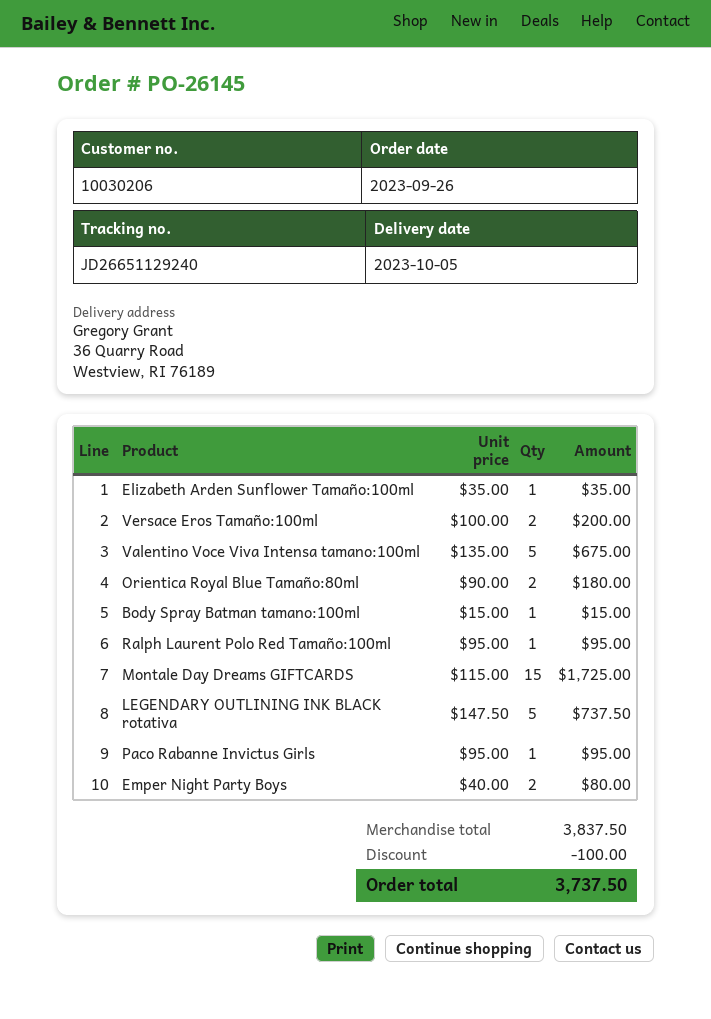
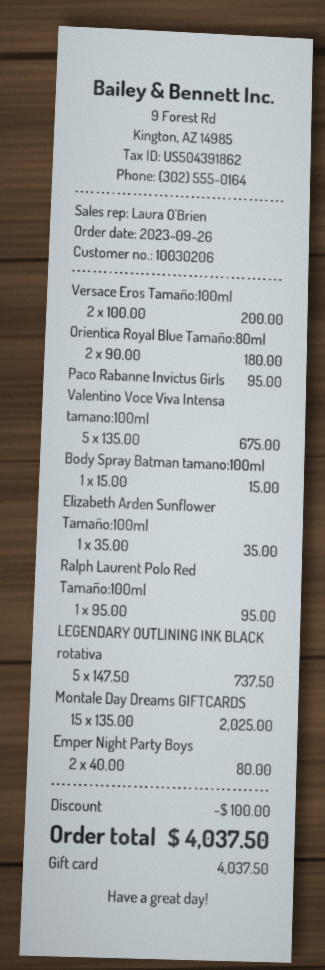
Montale Day Dreams GIFTCARDS: 15 x 115.00 = 1725.00 -> 15 x 135.00 = 2025.00
total: 3737.50 -> 4037.50

